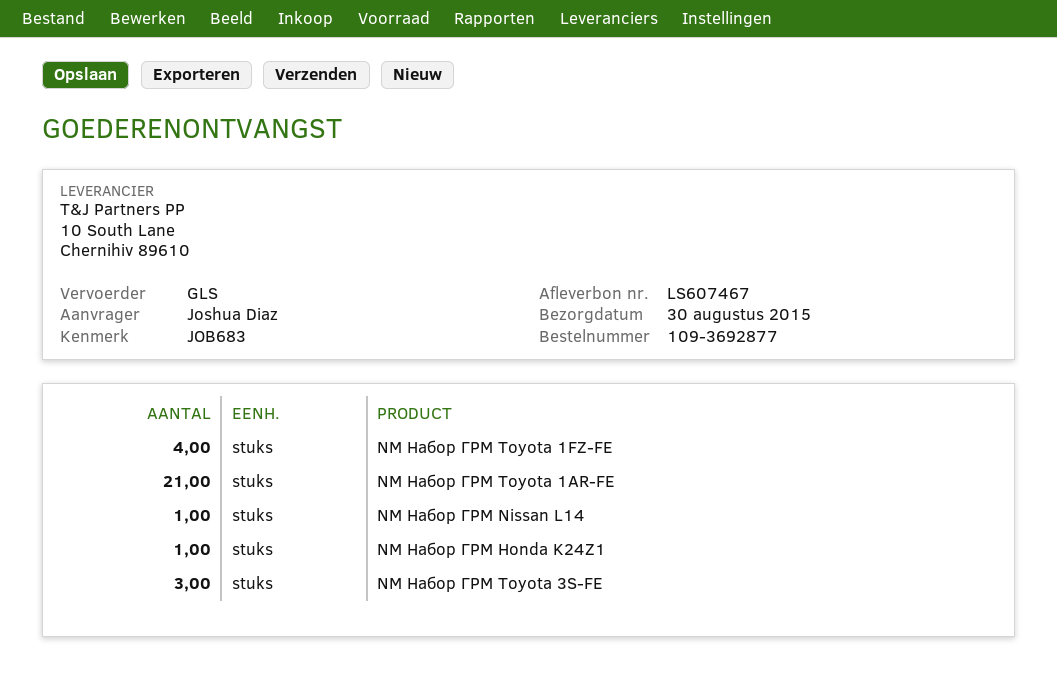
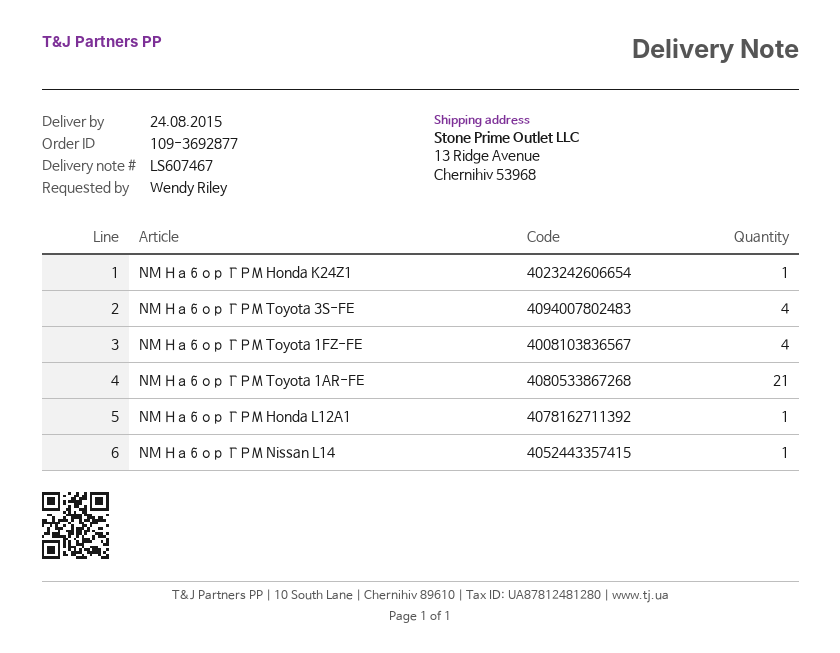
delivery date: 2015-08-30 -> 2015-08-24
ordered by: Joshua Diaz -> Wendy Riley
NM Набор ГРМ Toyota 3S-FE: 3 -> 4
NM Набор ГРМ Honda L12A1: none -> 1

